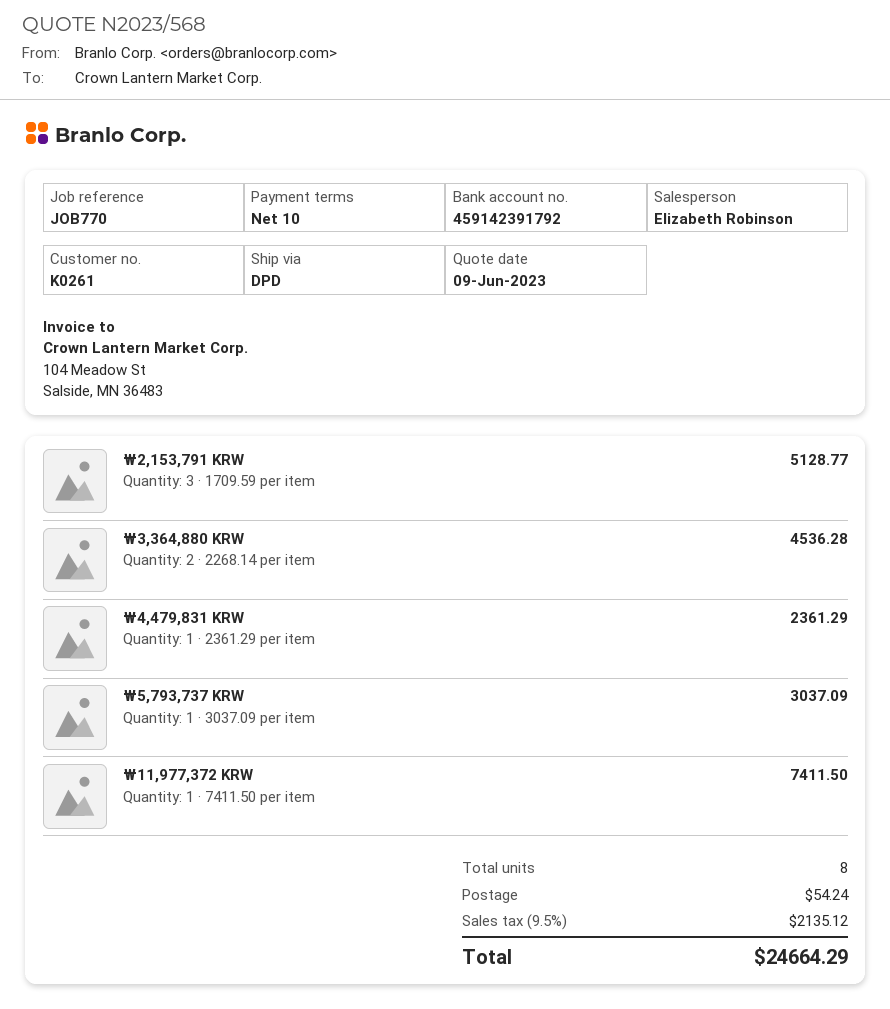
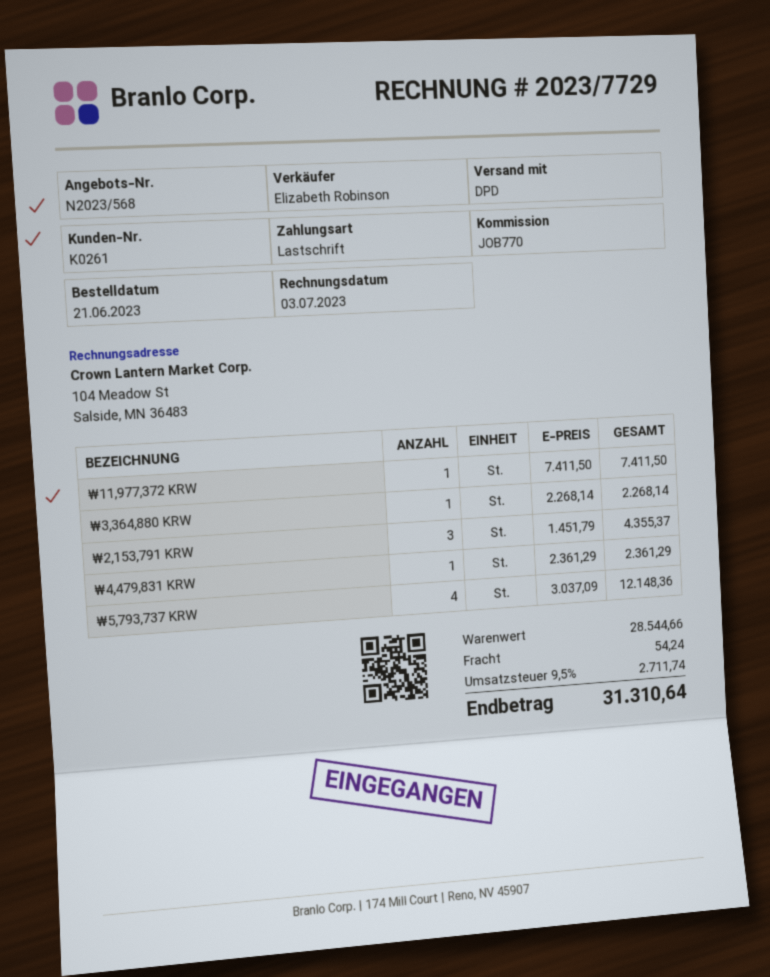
₩2,153,791 KRW: 3 x 1709.59 = 5128.77 -> 3 x 1451.79 = 4355.37
₩3,364,880 KRW: 2 x 2268.14 = 4536.28 -> 1 x 2268.14 = 2268.14
₩5,793,737 KRW: 1 x 3037.09 = 3037.09 -> 4 x 3037.09 = 12148.36
tax: 9.5% = 2135.12 -> 9.5% = 2711.74
total: 24664.29 -> 31310.64

